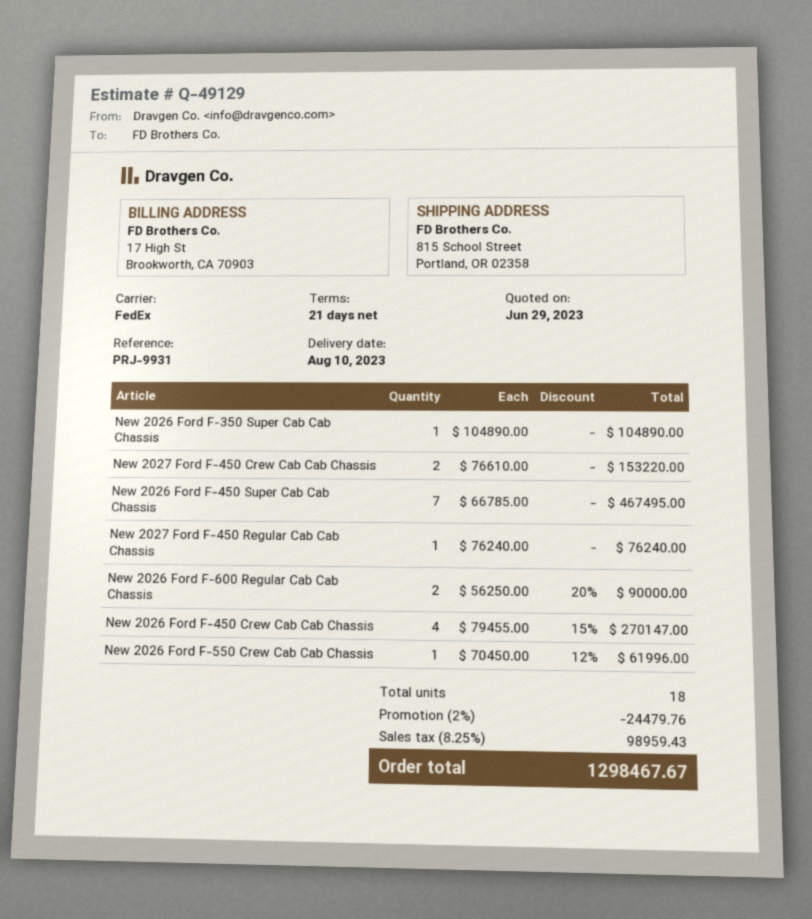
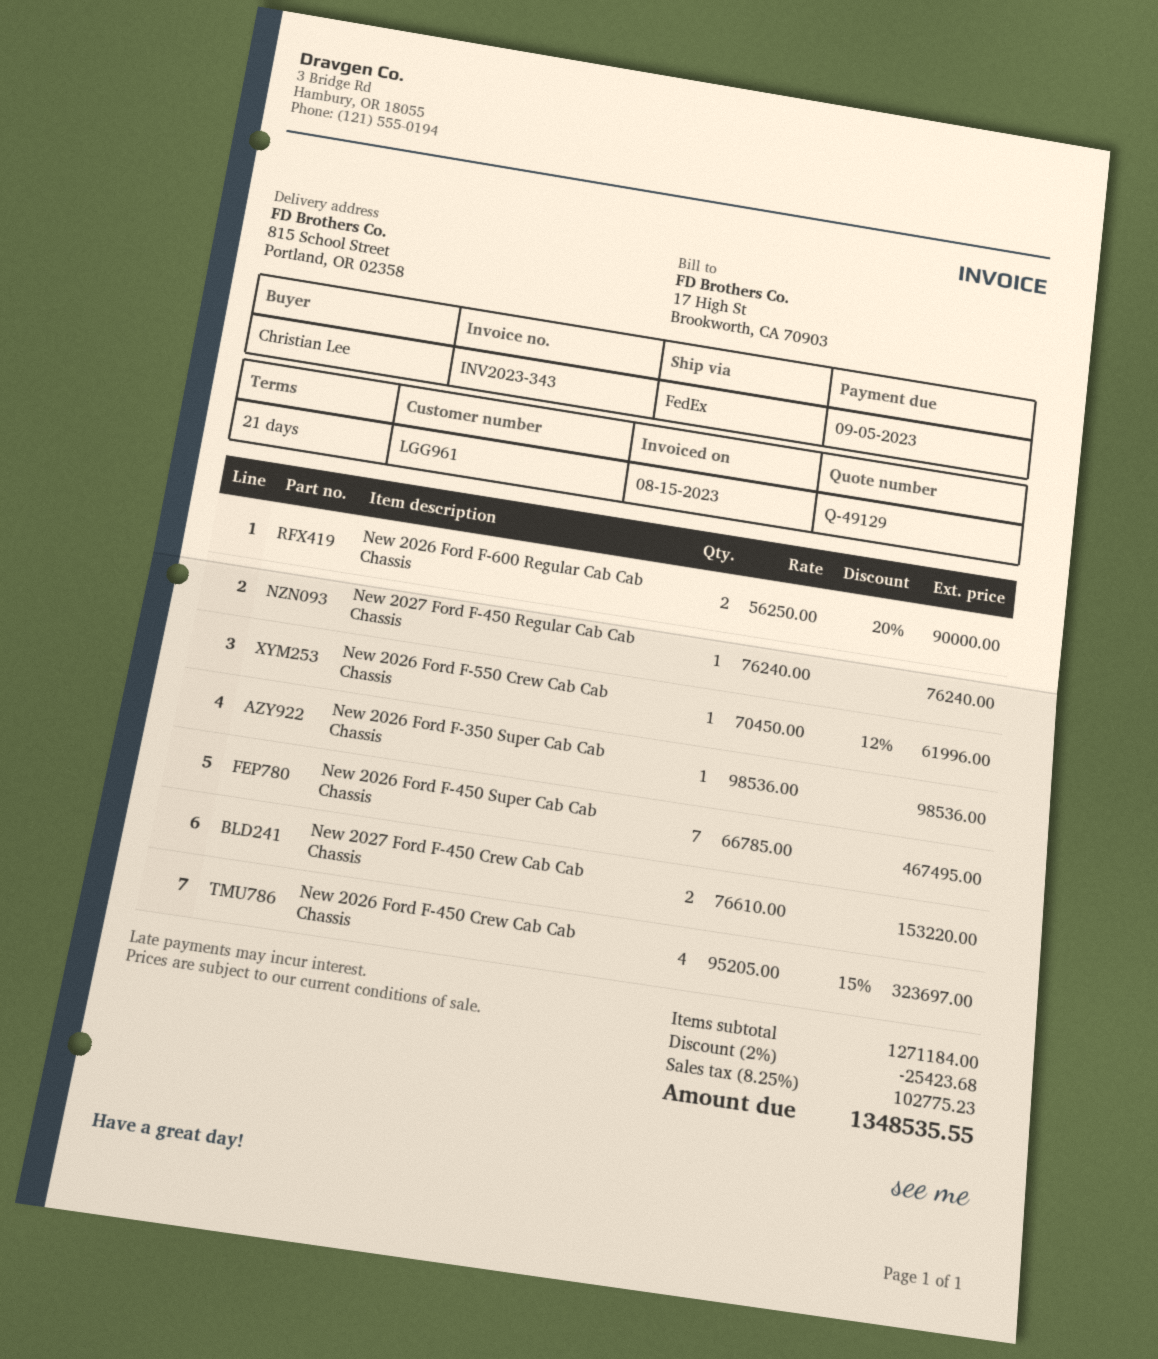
New 2026 Ford F-350 Super Cab Cab Chassis: 1 x 104890.00 = 104890.00 -> 1 x 98536.00 = 98536.00
New 2026 Ford F-450 Crew Cab Cab Chassis: 4 x 79455.00 - 15% = 270147.00 -> 4 x 95205.00 - 15% = 323697.00
discount: 2% = 24479.76 -> 2% = 25423.68
tax: 8.25% = 98959.43 -> 8.25% = 102775.23
total: 1298467.67 -> 1348535.55

